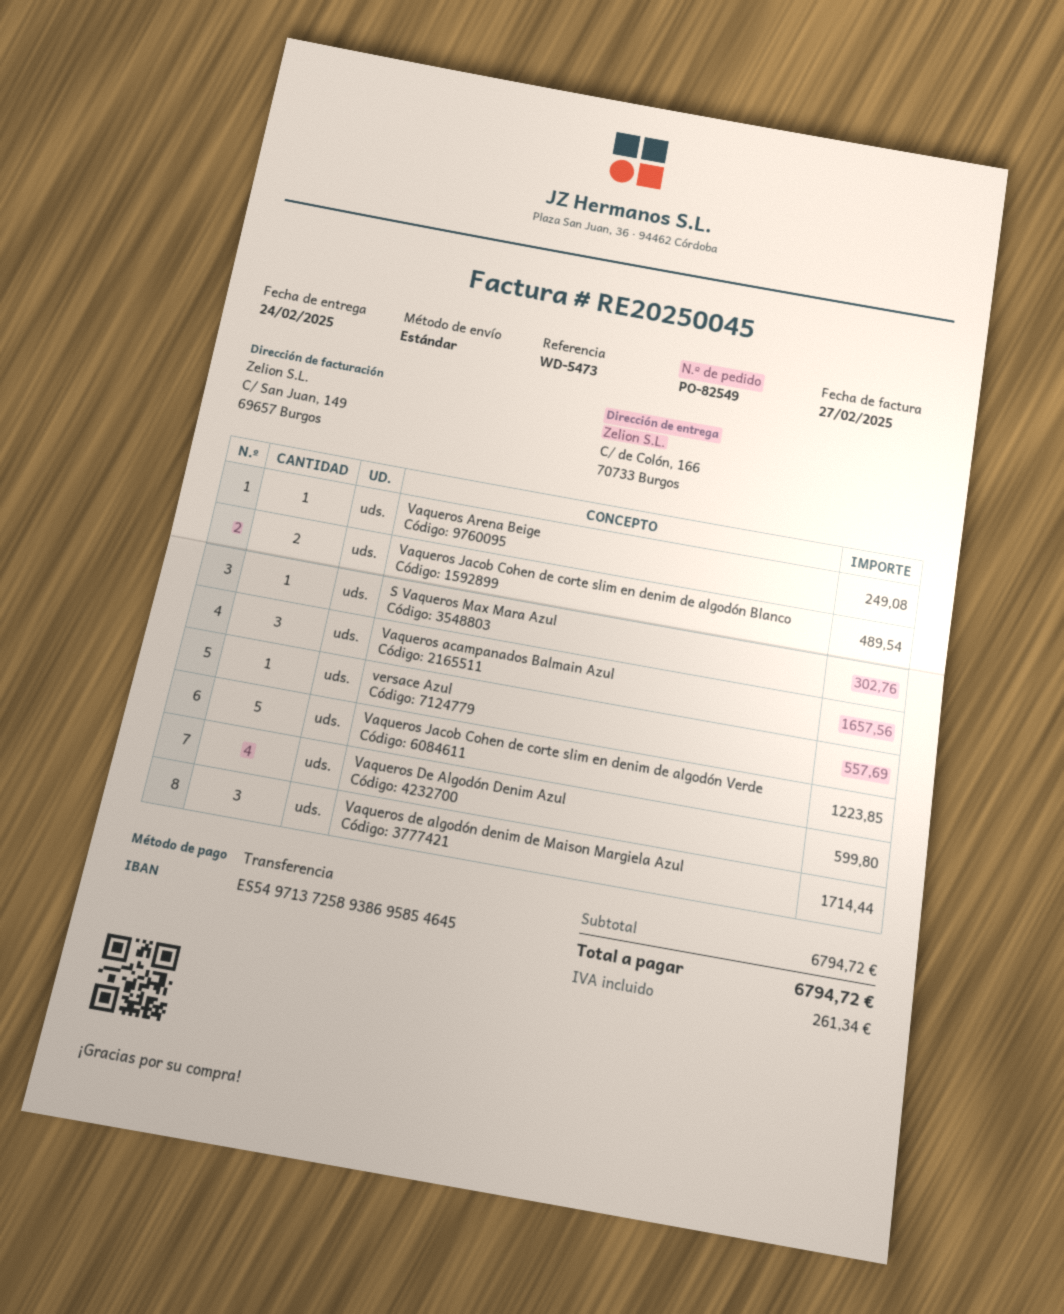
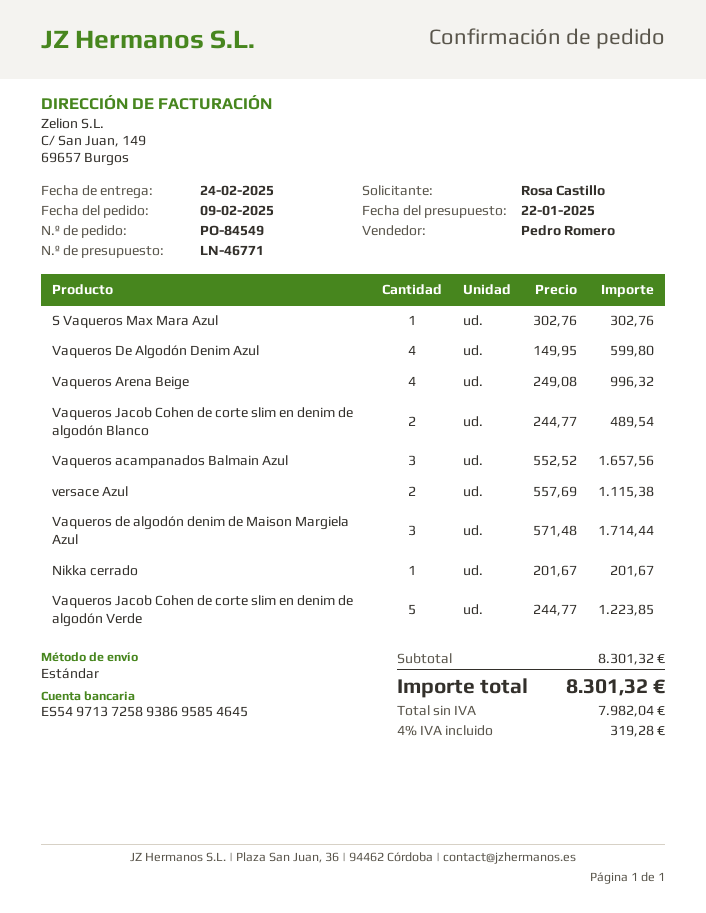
order number: PO-82549 -> PO-84549
Vaqueros Arena Beige: 1 for 249.08 -> 4 for 996.32
versace Azul: 1 for 557.69 -> 2 for 1115.38
Nikka cerrado: none -> 1 for 201.67
subtotal: 6794.72 -> 8301.32
tax: 261.34 -> 319.28
total: 6794.72 -> 8301.32

